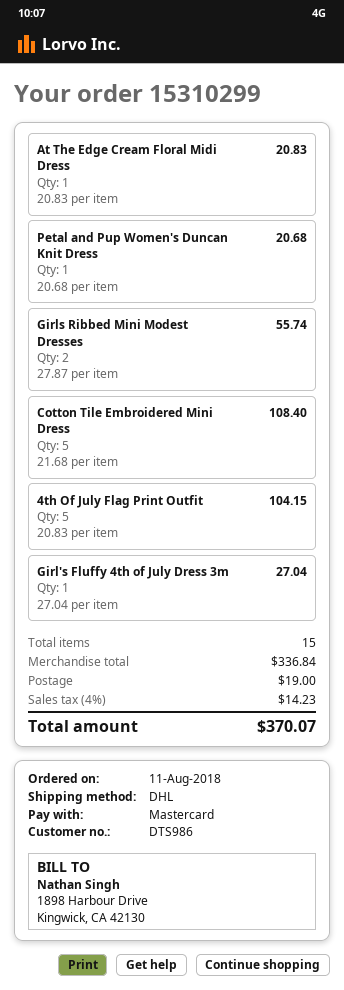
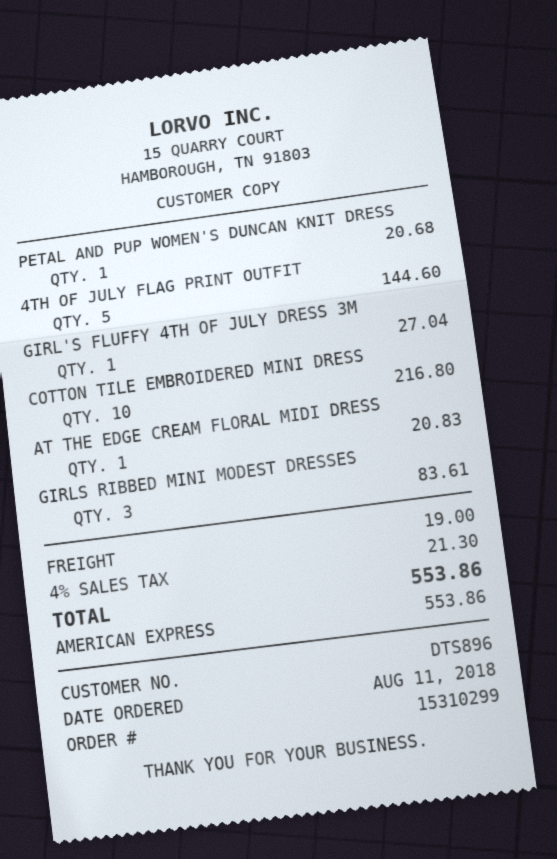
customer number: DTS986 -> DTS896
payment method: Mastercard -> American Express
Girls Ribbed Mini Modest Dresses: 2 for 55.74 -> 3 for 83.61
Cotton Tile Embroidered Mini Dress: 5 for 108.40 -> 10 for 216.80
4th Of July Flag Print Outfit: 5 for 104.15 -> 5 for 144.60
tax: 4% = 14.23 -> 4% = 21.30
total: 370.07 -> 553.86

